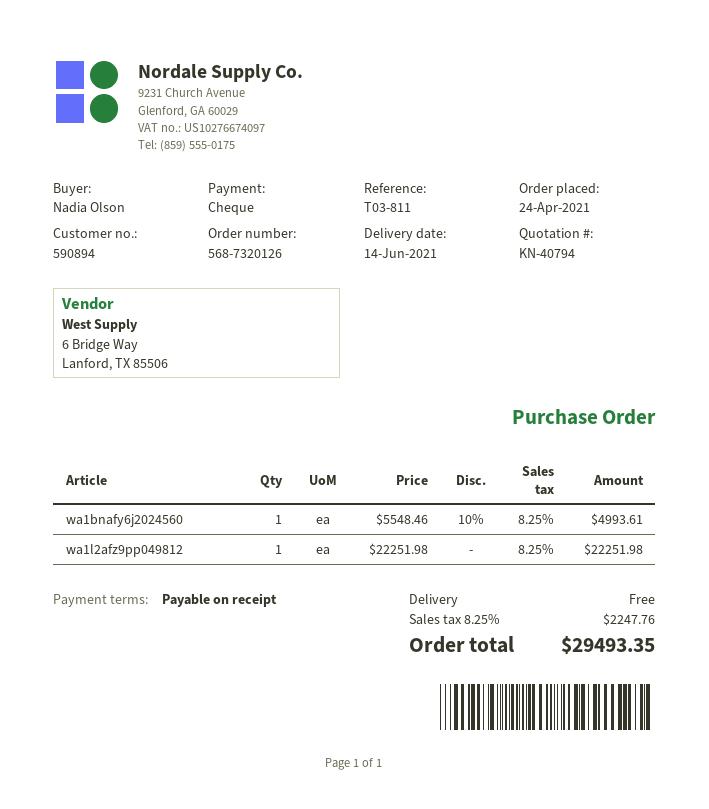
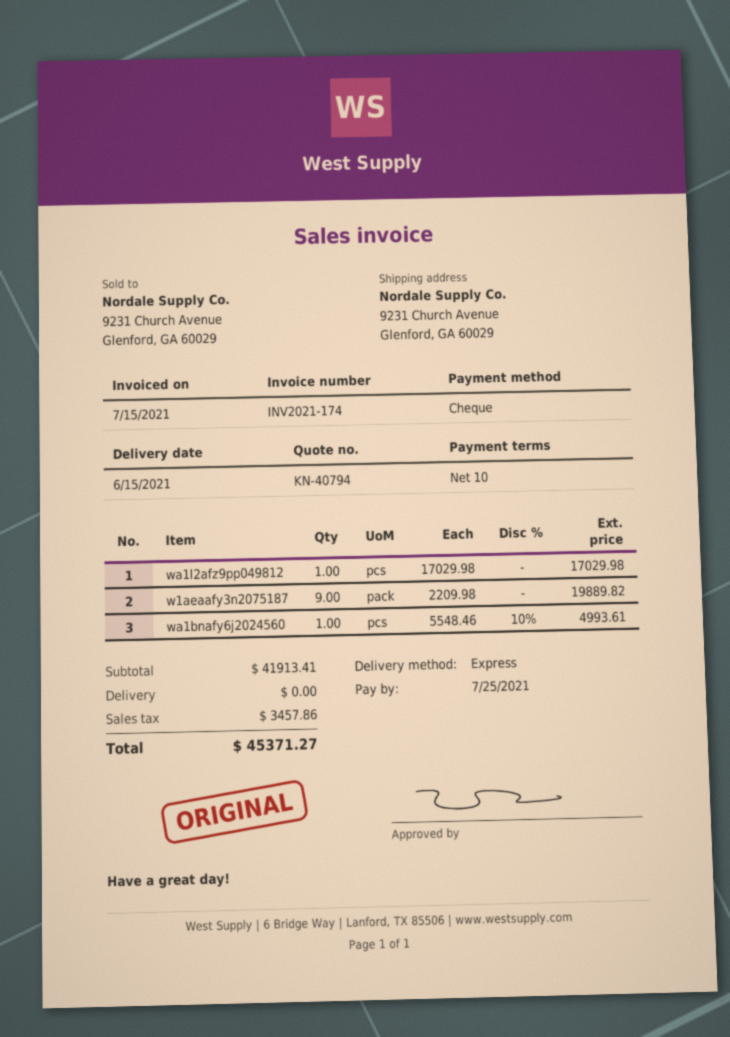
delivery date: 2021-06-14 -> 2021-06-15
payment terms: on receipt -> 10 days
wa1l2afz9pp049812: 1 x 22251.98 = 22251.98 -> 1 x 17029.98 = 17029.98
w1aeaafy3n2075187: none -> 9 x 2209.98 = 19889.82
tax: 2247.76 -> 3457.86
total: 29493.35 -> 45371.27

